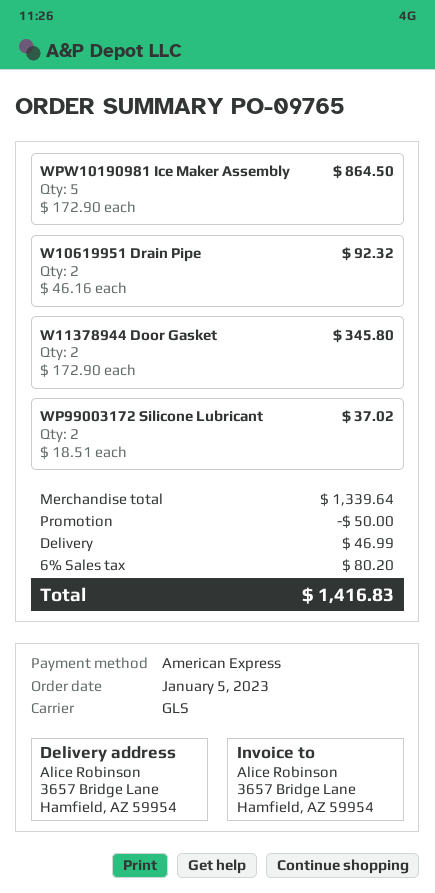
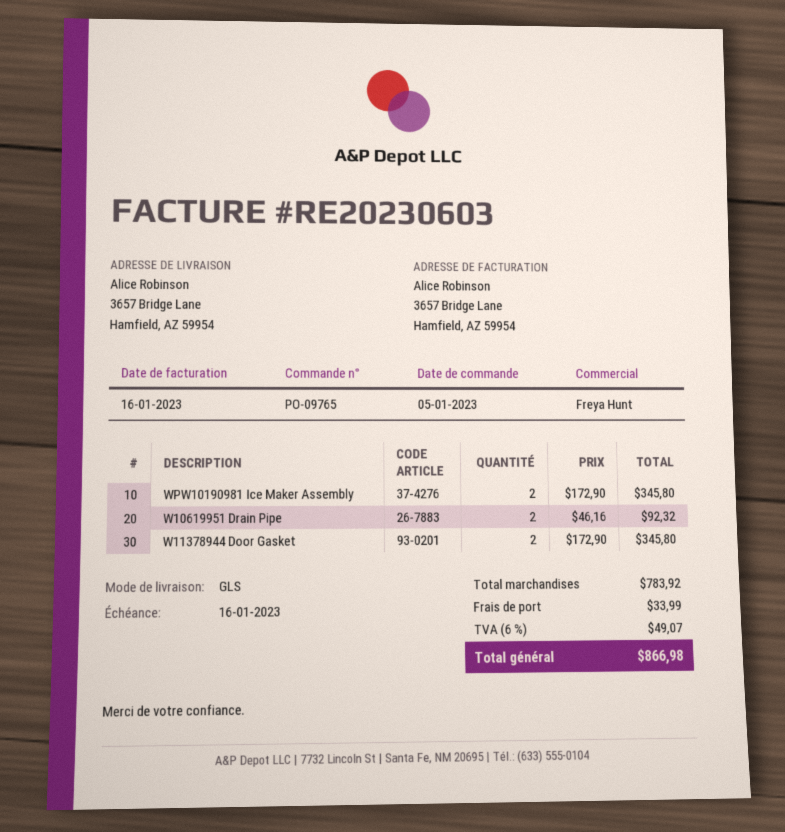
WPW10190981 Ice Maker Assembly: 5 x 172.90 = 864.50 -> 2 x 172.90 = 345.80
WP99003172 Silicone Lubricant: 2 x 18.51 = 37.02 -> none
subtotal: 1339.64 -> 783.92
discount: 50.00 -> none
shipping: 46.99 -> 33.99
tax: 6% = 80.20 -> 6% = 49.07
total: 1416.83 -> 866.98

